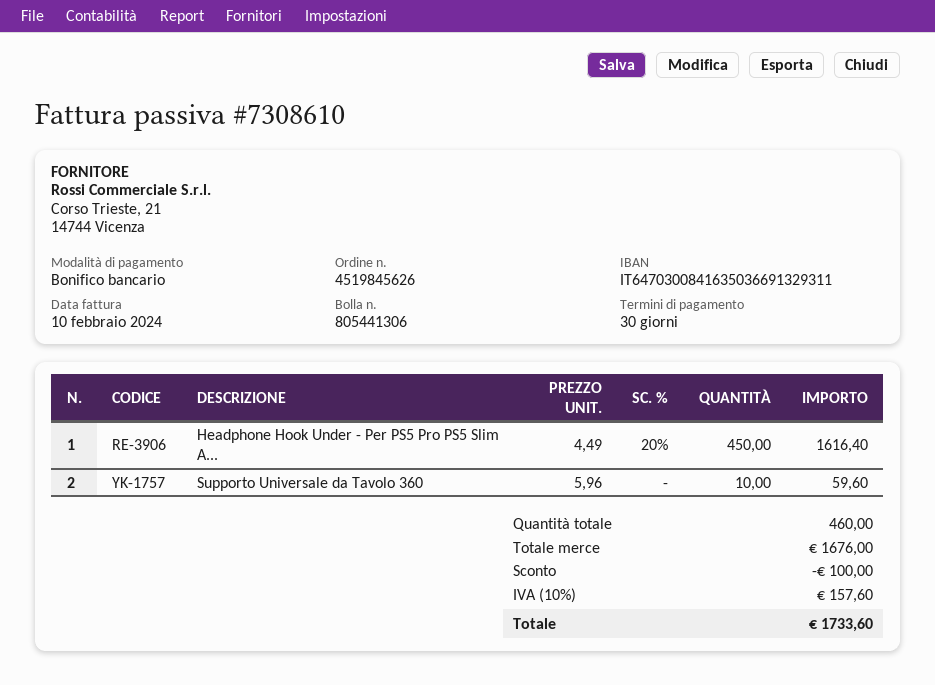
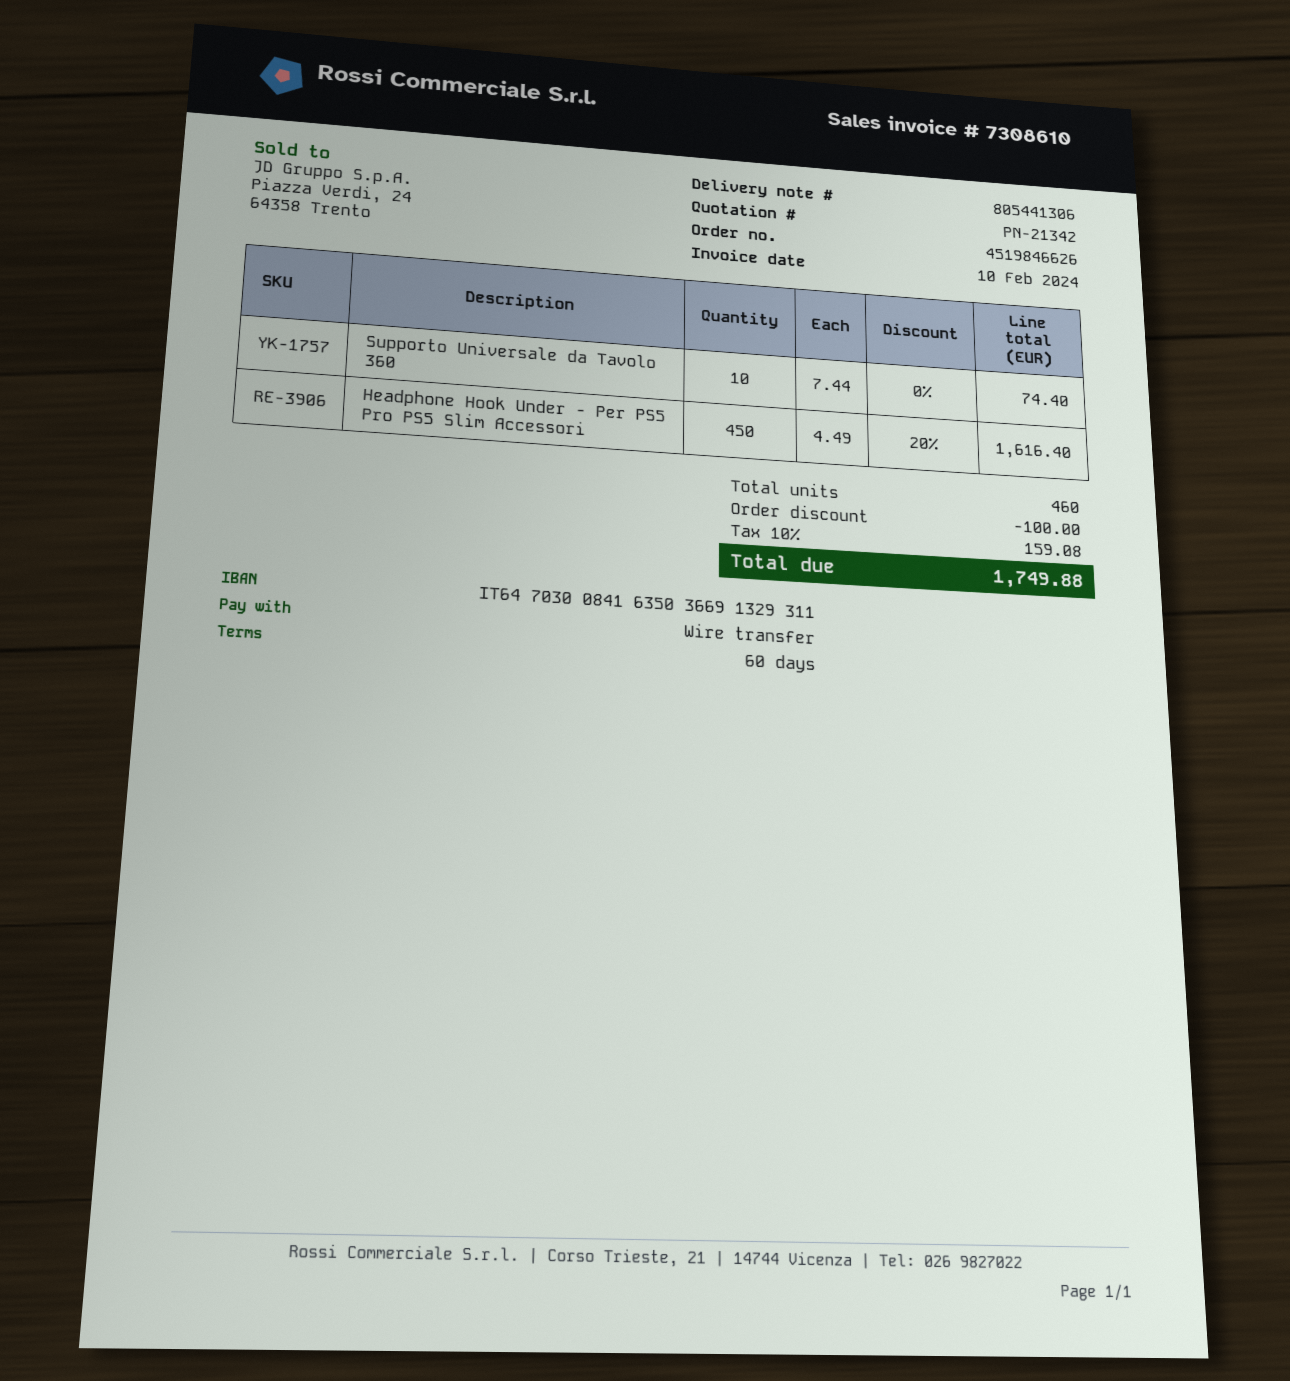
order number: 4519845626 -> 4519846626
payment terms: 30 days -> 60 days
Supporto Universale da Tavolo 360: 10 x 5.96 = 59.60 -> 10 x 7.44 = 74.40
tax: 10% = 157.60 -> 10% = 159.08
total: 1733.60 -> 1749.88

